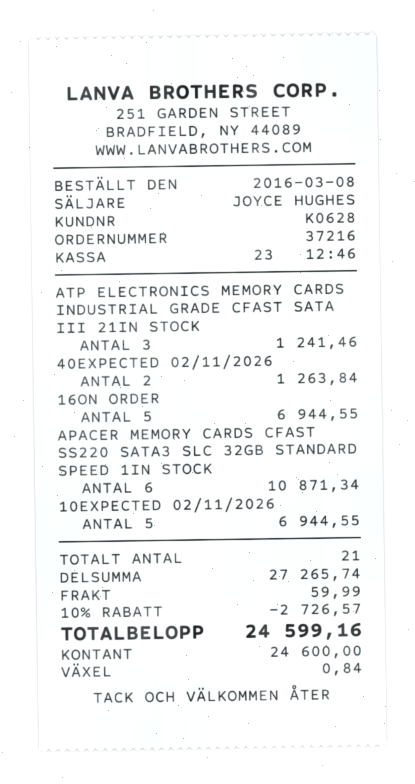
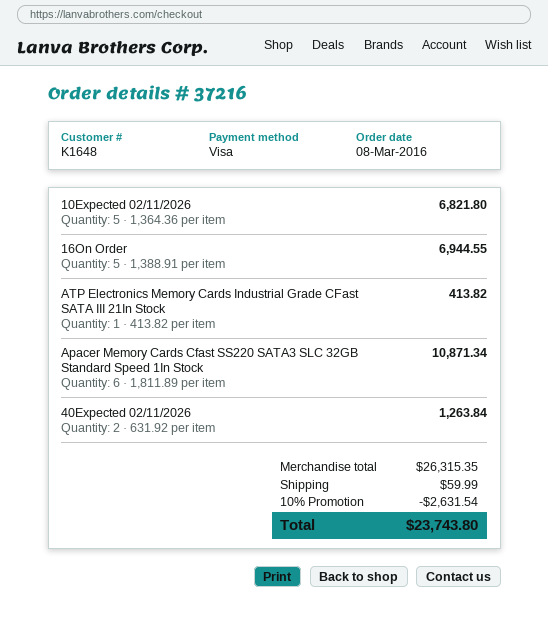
customer number: K0628 -> K1648
payment method: cash -> Visa
ATP ELECTRONICS MEMORY CARDS INDUSTRIAL GRADE CFAST SATA III 21IN STOCK: 3 for 1241.46 -> 1 for 413.82
10EXPECTED 02/11/2026: 5 for 6944.55 -> 5 for 6821.80
subtotal: 27265.74 -> 26315.35
discount: 10% = 2726.57 -> 10% = 2631.54
total: 24599.16 -> 23743.80

